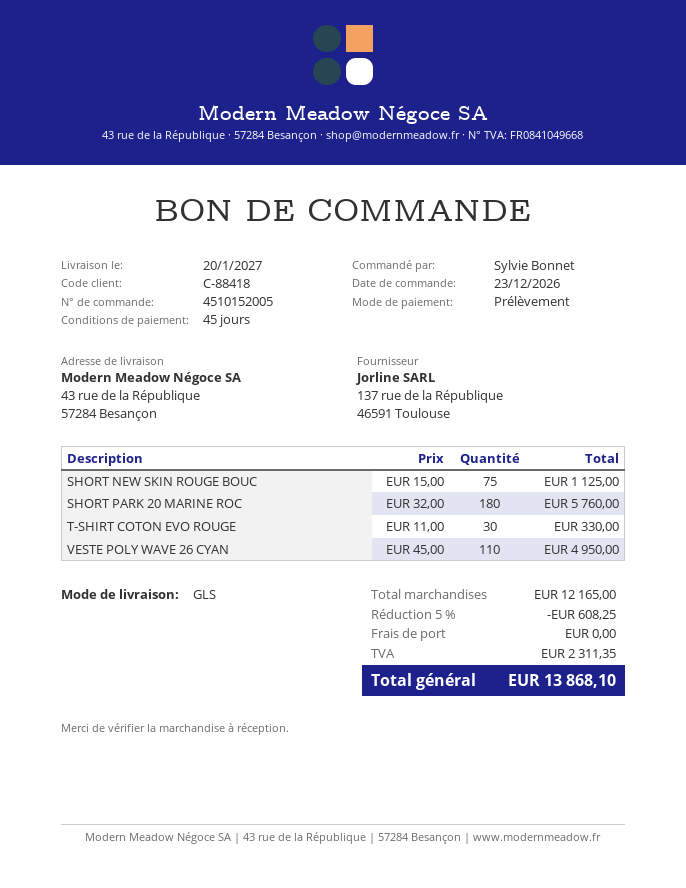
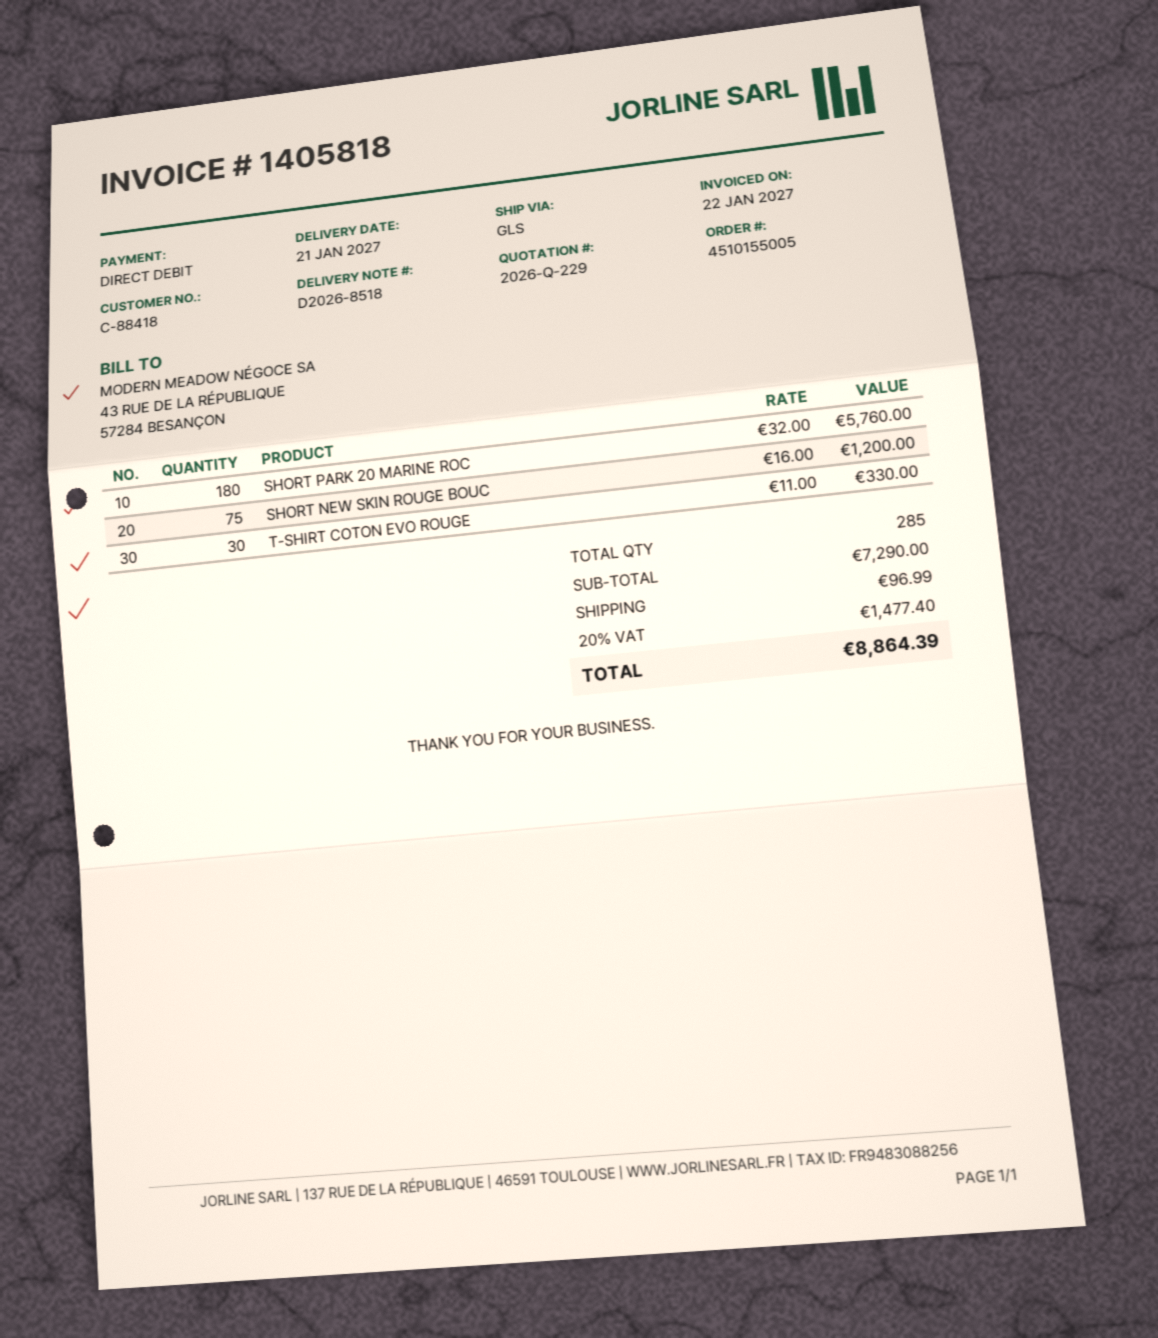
order number: 4510152005 -> 4510155005
delivery date: 2027-01-20 -> 2027-01-21
SHORT NEW SKIN ROUGE BOUC: 75 x 15.00 = 1125.00 -> 75 x 16.00 = 1200.00
VESTE POLY WAVE 26 CYAN: 110 x 45.00 = 4950.00 -> none
subtotal: 12165.00 -> 7290.00
discount: 5% = 608.25 -> none
shipping: 0.00 -> 96.99
tax: 2311.35 -> 1477.40
total: 13868.10 -> 8864.39

